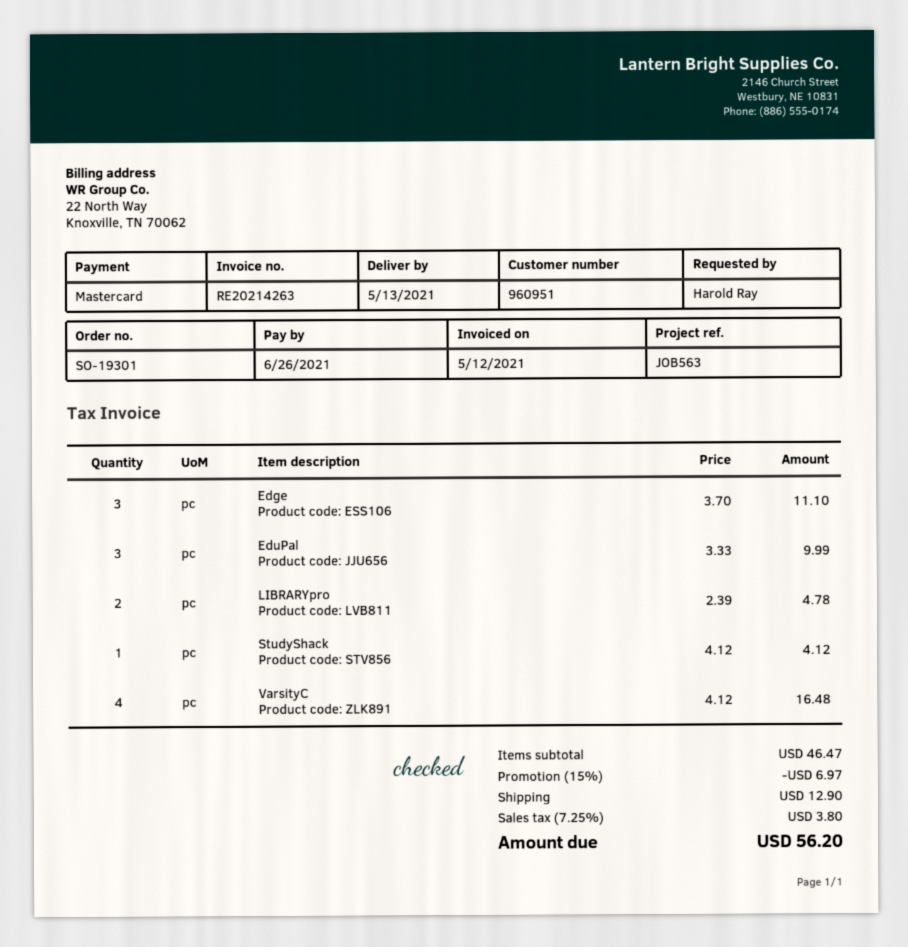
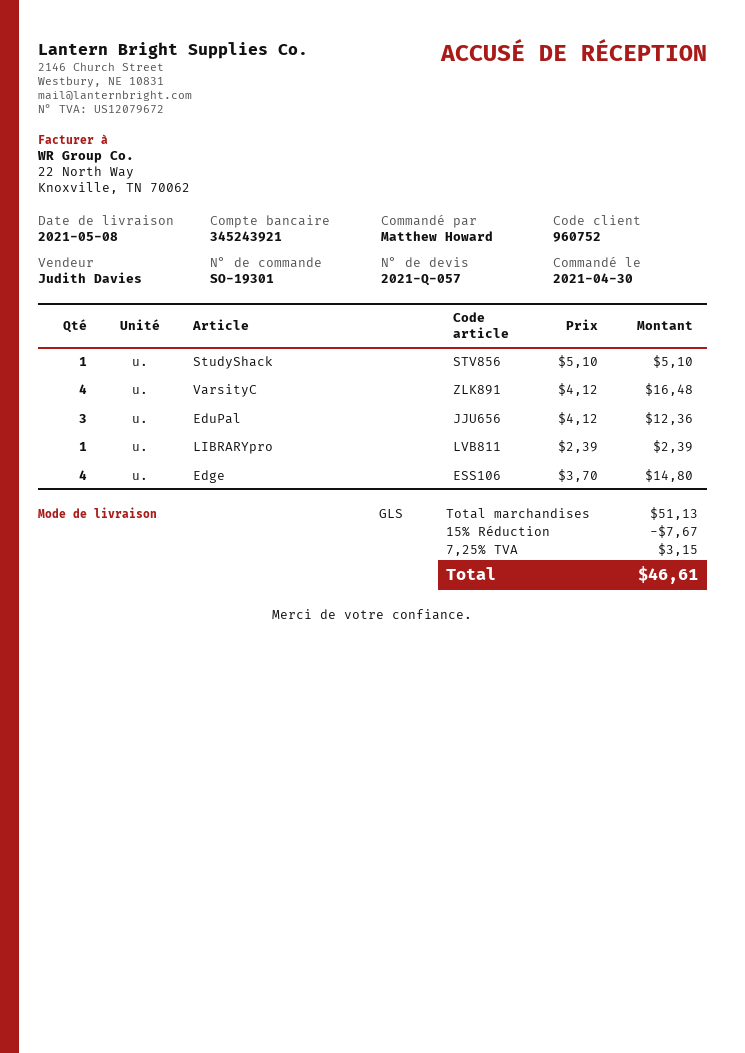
delivery date: 2021-05-13 -> 2021-05-08
customer number: 960951 -> 960752
ordered by: Harold Ray -> Matthew Howard
Edge: 3 x 3.70 = 11.10 -> 4 x 3.70 = 14.80
EduPal: 3 x 3.33 = 9.99 -> 3 x 4.12 = 12.36
LIBRARYpro: 2 x 2.39 = 4.78 -> 1 x 2.39 = 2.39
StudyShack: 1 x 4.12 = 4.12 -> 1 x 5.10 = 5.10
subtotal: 46.47 -> 51.13
discount: 15% = 6.97 -> 15% = 7.67
shipping: 12.90 -> none
tax: 7.25% = 3.80 -> 7.25% = 3.15
total: 56.20 -> 46.61

